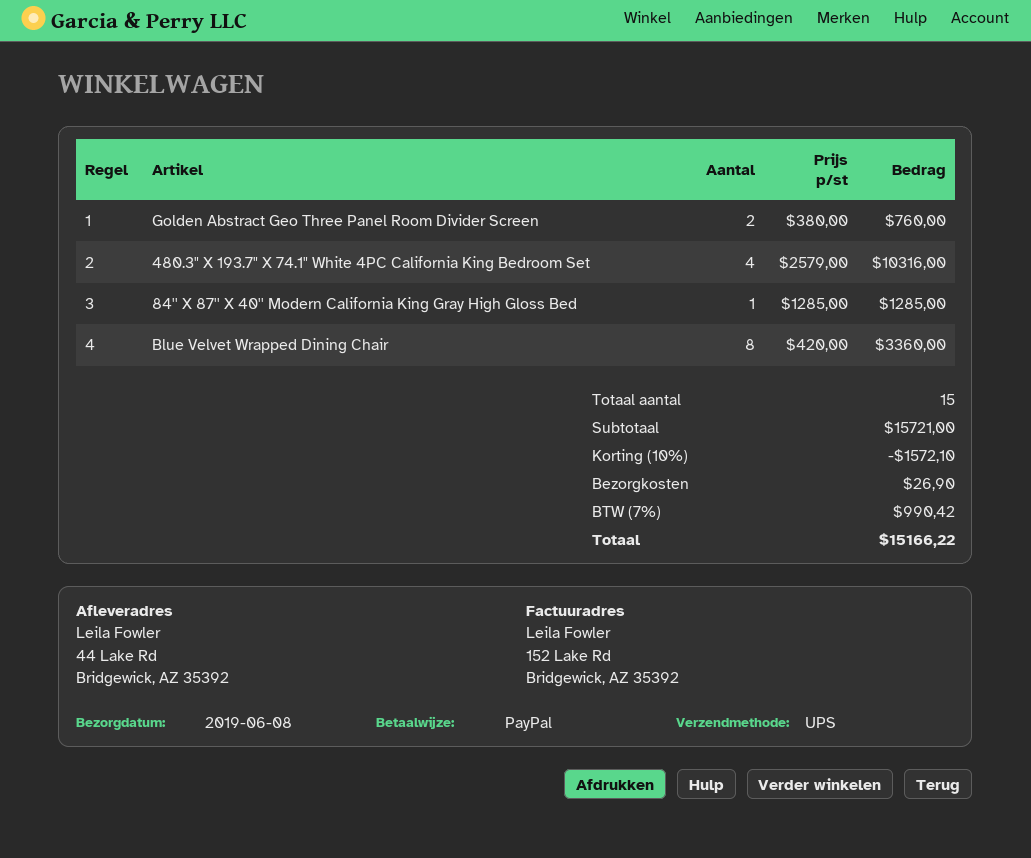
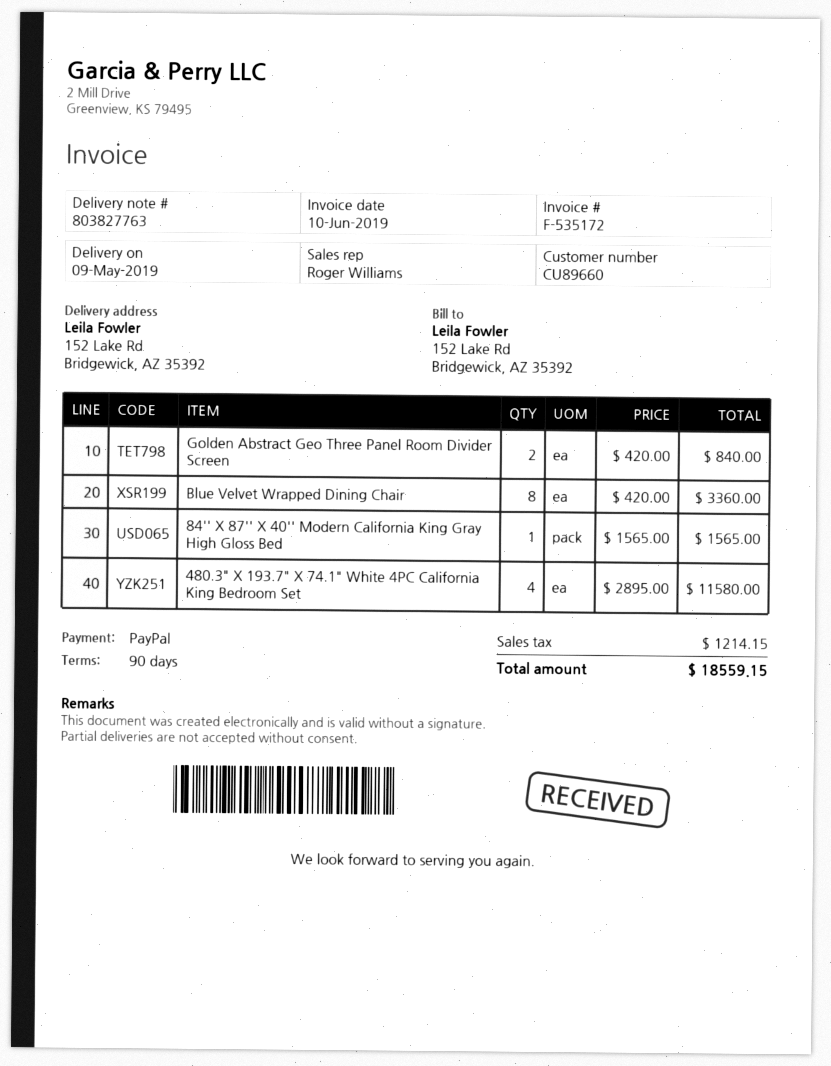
delivery date: 2019-06-08 -> 2019-05-09
ship to: 44 Lake Rd, Bridgewick, AZ 35392 -> 152 Lake Rd, Bridgewick, AZ 35392
Golden Abstract Geo Three Panel Room Divider Screen: 2 x 380.00 = 760.00 -> 2 x 420.00 = 840.00
480.3" X 193.7" X 74.1" White 4PC California King Bedroom Set: 4 x 2579.00 = 10316.00 -> 4 x 2895.00 = 11580.00
84'' X 87'' X 40'' Modern California King Gray High Gloss Bed: 1 x 1285.00 = 1285.00 -> 1 x 1565.00 = 1565.00
discount: 10% = 1572.10 -> none
shipping: 26.90 -> none
tax: 990.42 -> 1214.15
total: 15166.22 -> 18559.15

